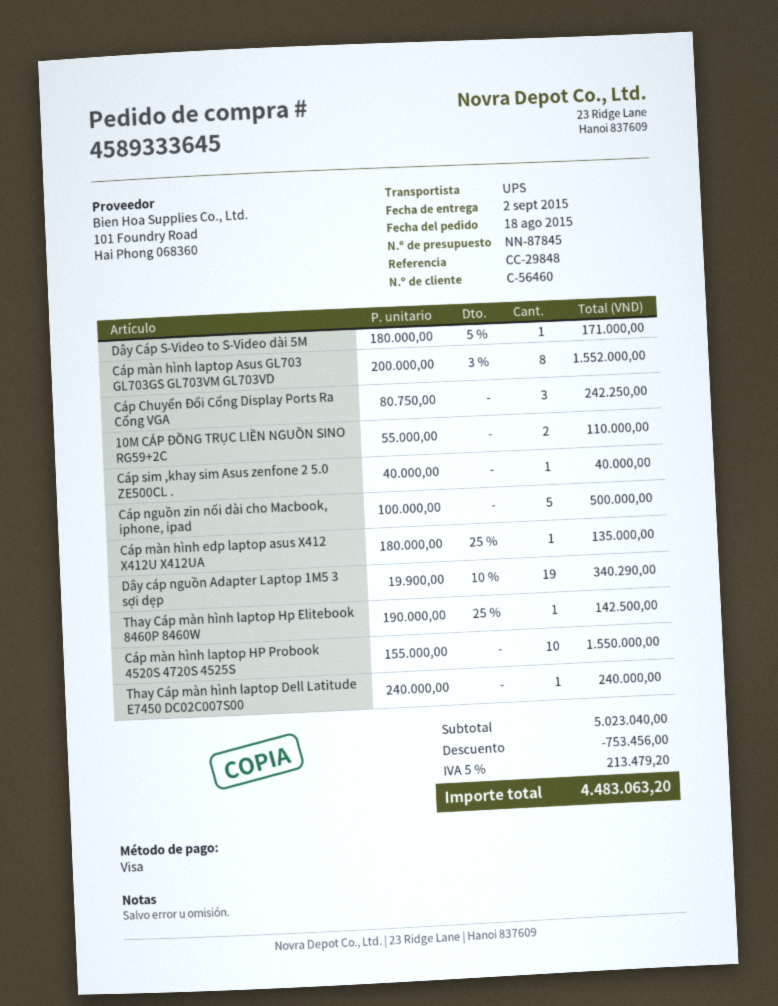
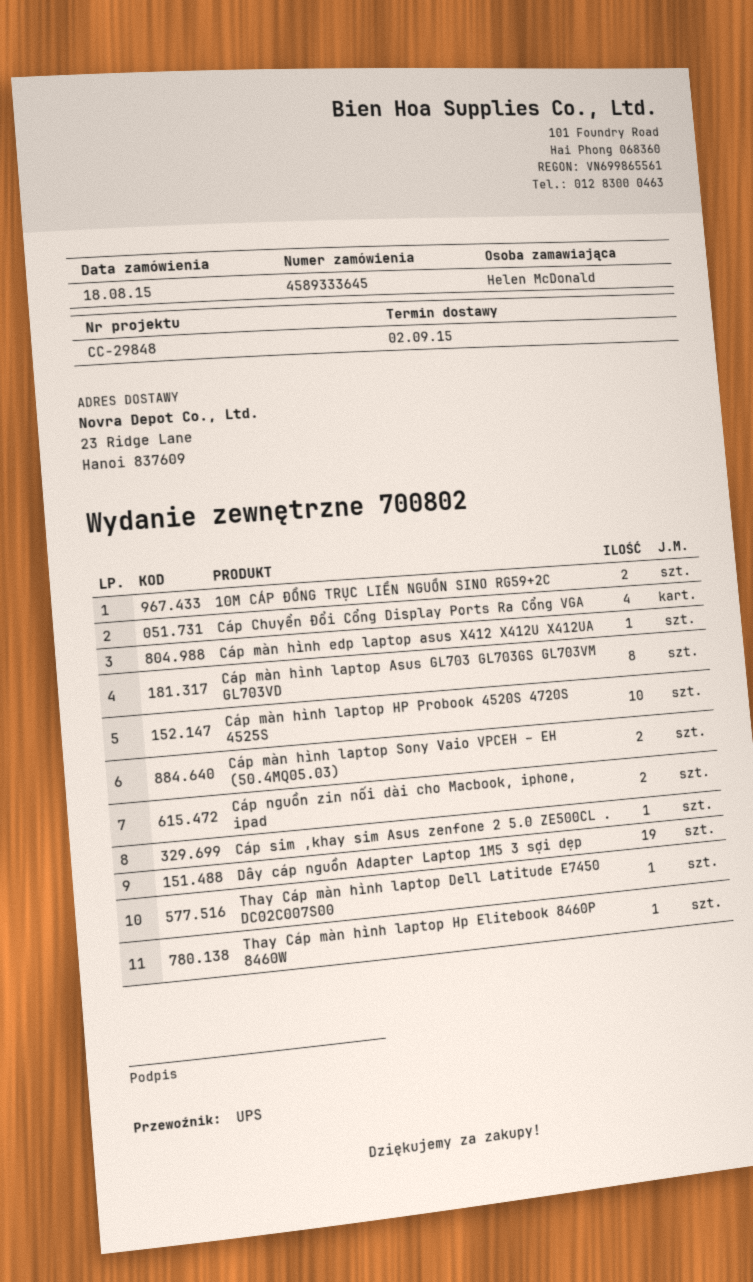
Dây Cáp S-Video to S-Video dài 5M: 1 -> none
Cáp Chuyển Đổi Cổng Display Ports Ra Cổng VGA: 3 -> 4
Cáp nguồn zin nối dài cho Macbook, iphone, ipad: 5 -> 2
Cáp màn hình laptop Sony Vaio VPCEH – EH (50.4MQ05.03): none -> 2

